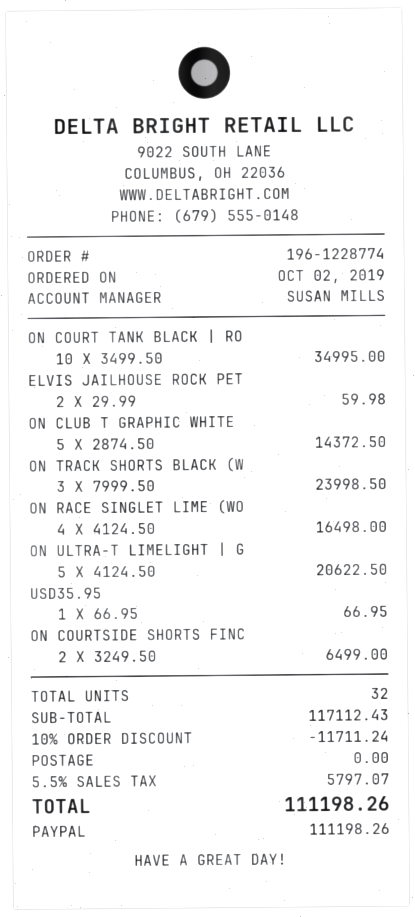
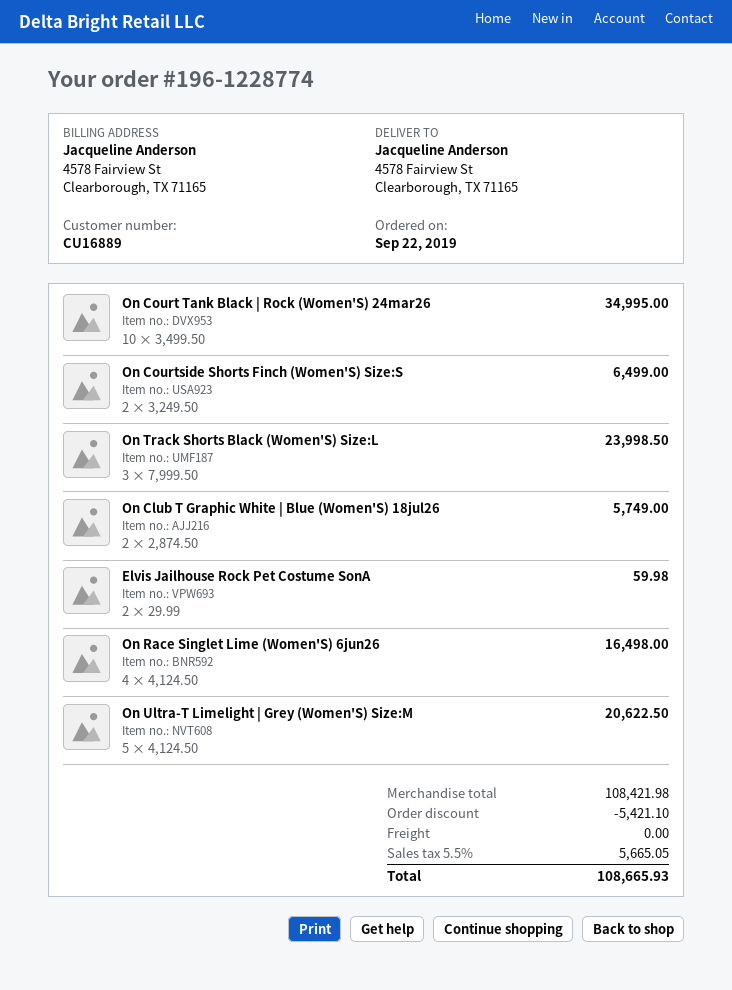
order date: 2019-10-02 -> 2019-09-22
ON CLUB T GRAPHIC WHITE: 5 x 2874.50 = 14372.50 -> 2 x 2874.50 = 5749.00
USD35.95: 1 x 66.95 = 66.95 -> none
subtotal: 117112.43 -> 108421.98
discount: 11711.24 -> 5421.10
tax: 5.5% = 5797.07 -> 5.5% = 5665.05
total: 111198.26 -> 108665.93

